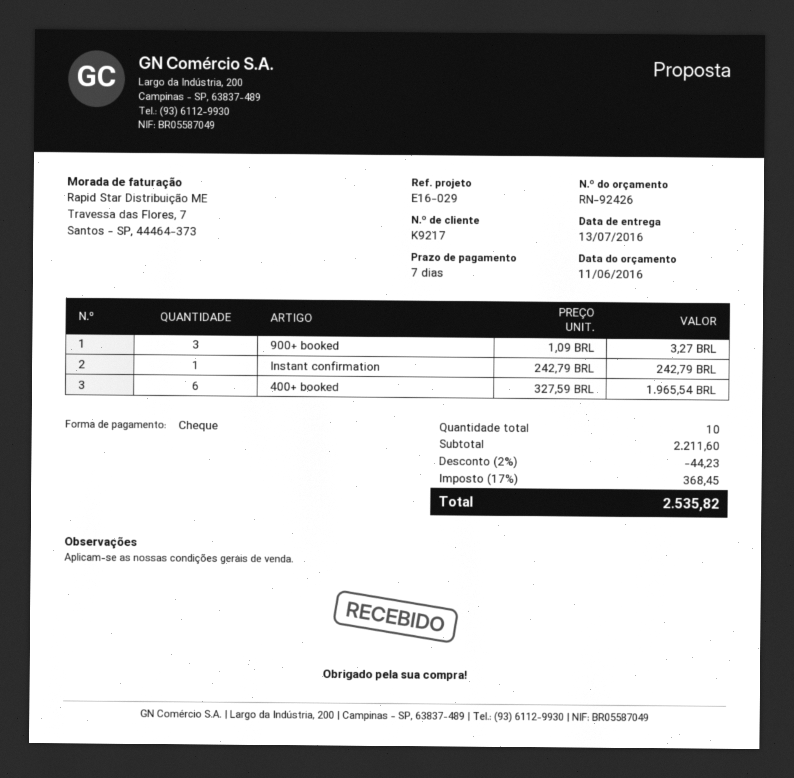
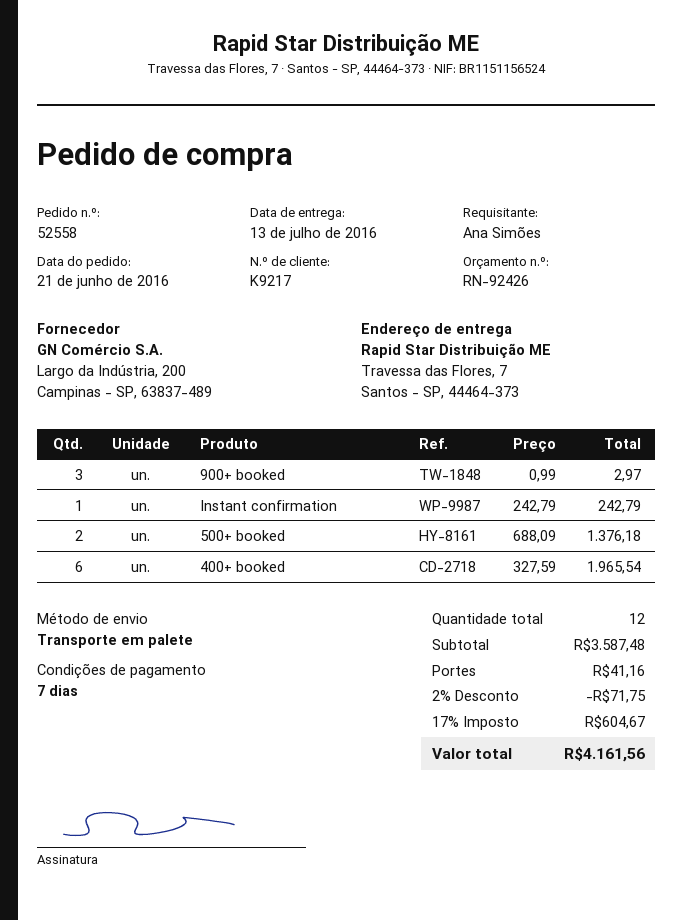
900+ booked: 3 x 1.09 = 3.27 -> 3 x 0.99 = 2.97
500+ booked: none -> 2 x 688.09 = 1376.18
total quantity: 10 -> 12
subtotal: 2211.60 -> 3587.48
discount: 2% = 44.23 -> 2% = 71.75
shipping: none -> 41.16
tax: 17% = 368.45 -> 17% = 604.67
total: 2535.82 -> 4161.56

